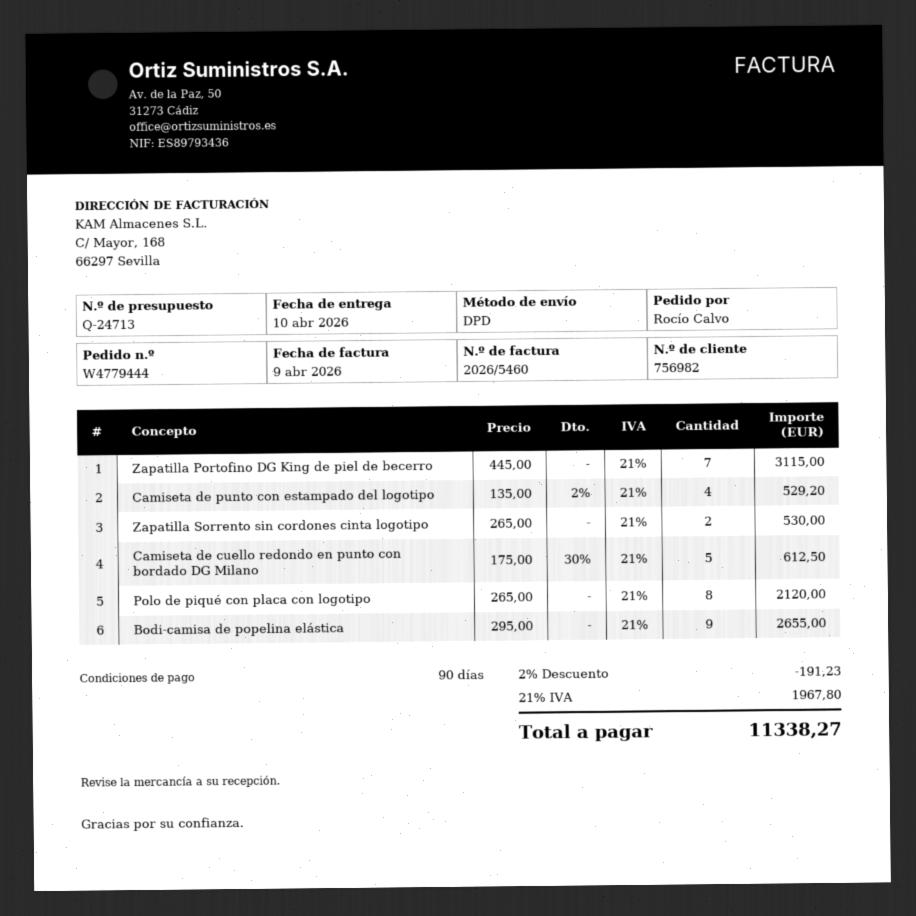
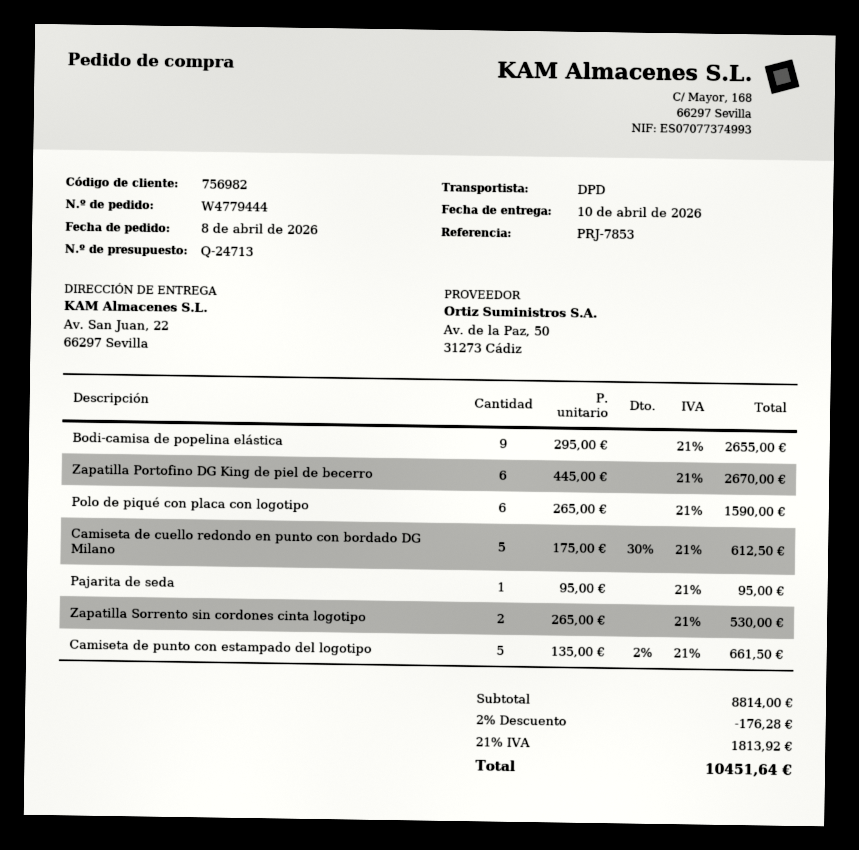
Zapatilla Portofino DG King de piel de becerro: 7 x 445.00 = 3115.00 -> 6 x 445.00 = 2670.00
Camiseta de punto con estampado del logotipo: 4 x 135.00 - 2% = 529.20 -> 5 x 135.00 - 2% = 661.50
Polo de piqué con placa con logotipo: 8 x 265.00 = 2120.00 -> 6 x 265.00 = 1590.00
Pajarita de seda: none -> 1 x 95.00 = 95.00
discount: 2% = 191.23 -> 2% = 176.28
tax: 21% = 1967.80 -> 21% = 1813.92
total: 11338.27 -> 10451.64

